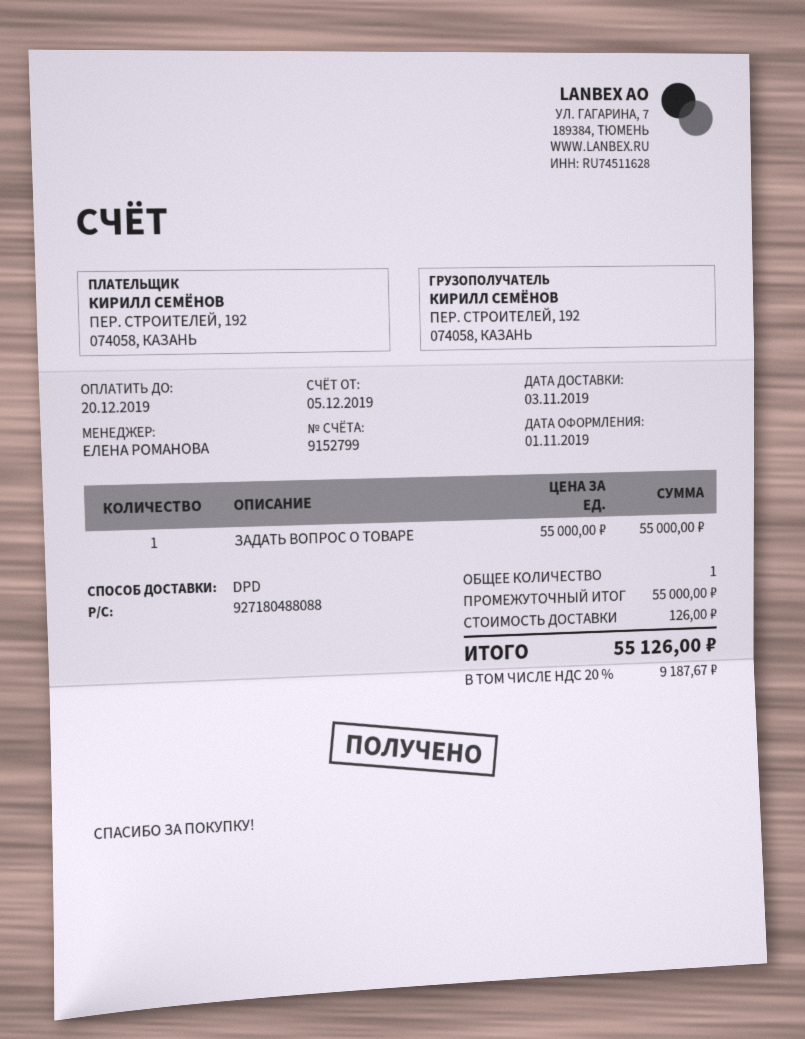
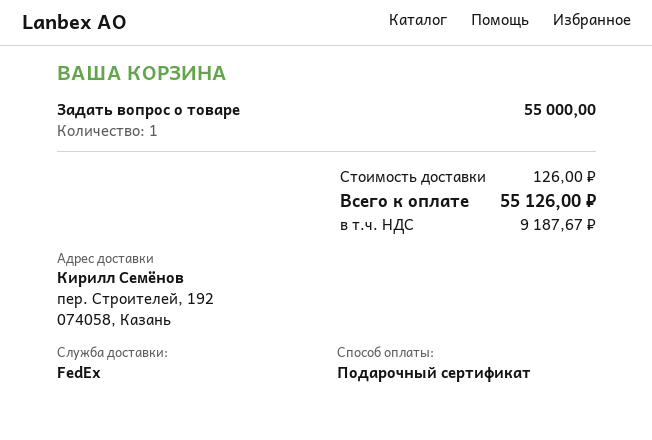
shipping method: DPD -> FedEx

